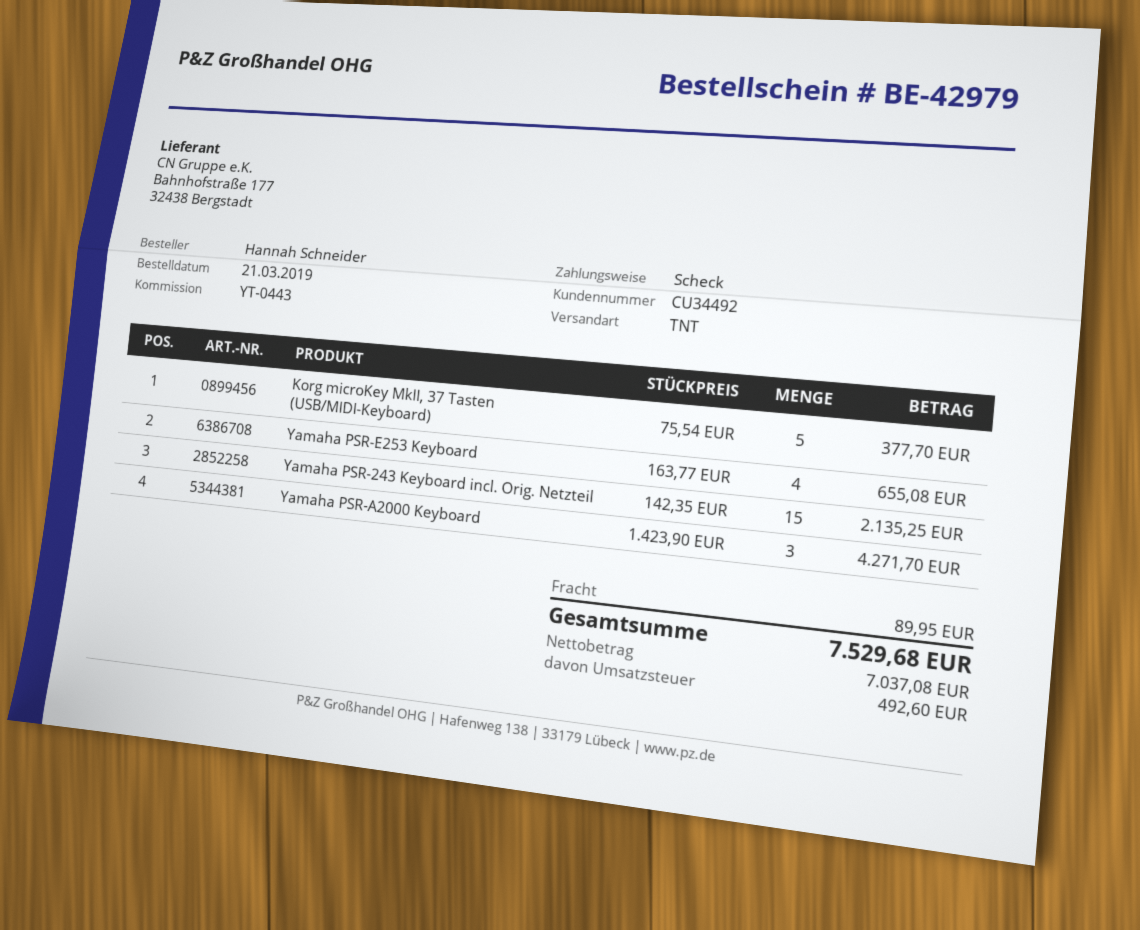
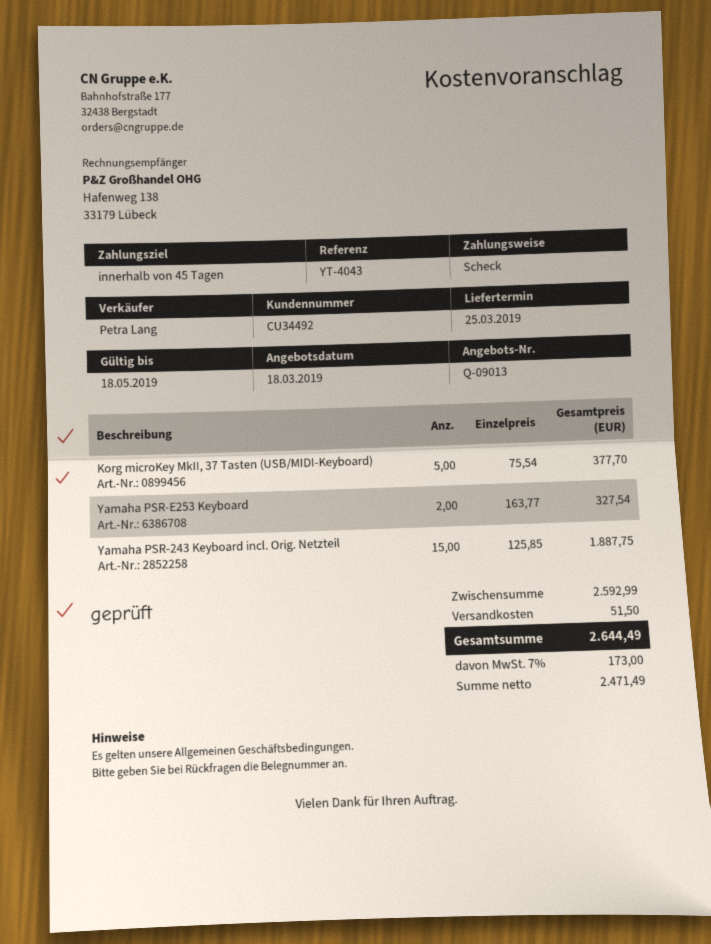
reference: YT-0443 -> YT-4043
Yamaha PSR-E253 Keyboard: 4 x 163.77 = 655.08 -> 2 x 163.77 = 327.54
Yamaha PSR-243 Keyboard incl. Orig. Netzteil: 15 x 142.35 = 2135.25 -> 15 x 125.85 = 1887.75
Yamaha PSR-A2000 Keyboard: 3 x 1423.90 = 4271.70 -> none
shipping: 89.95 -> 51.50
net: 7037.08 -> 2471.49
tax: 492.60 -> 173.00
total: 7529.68 -> 2644.49

